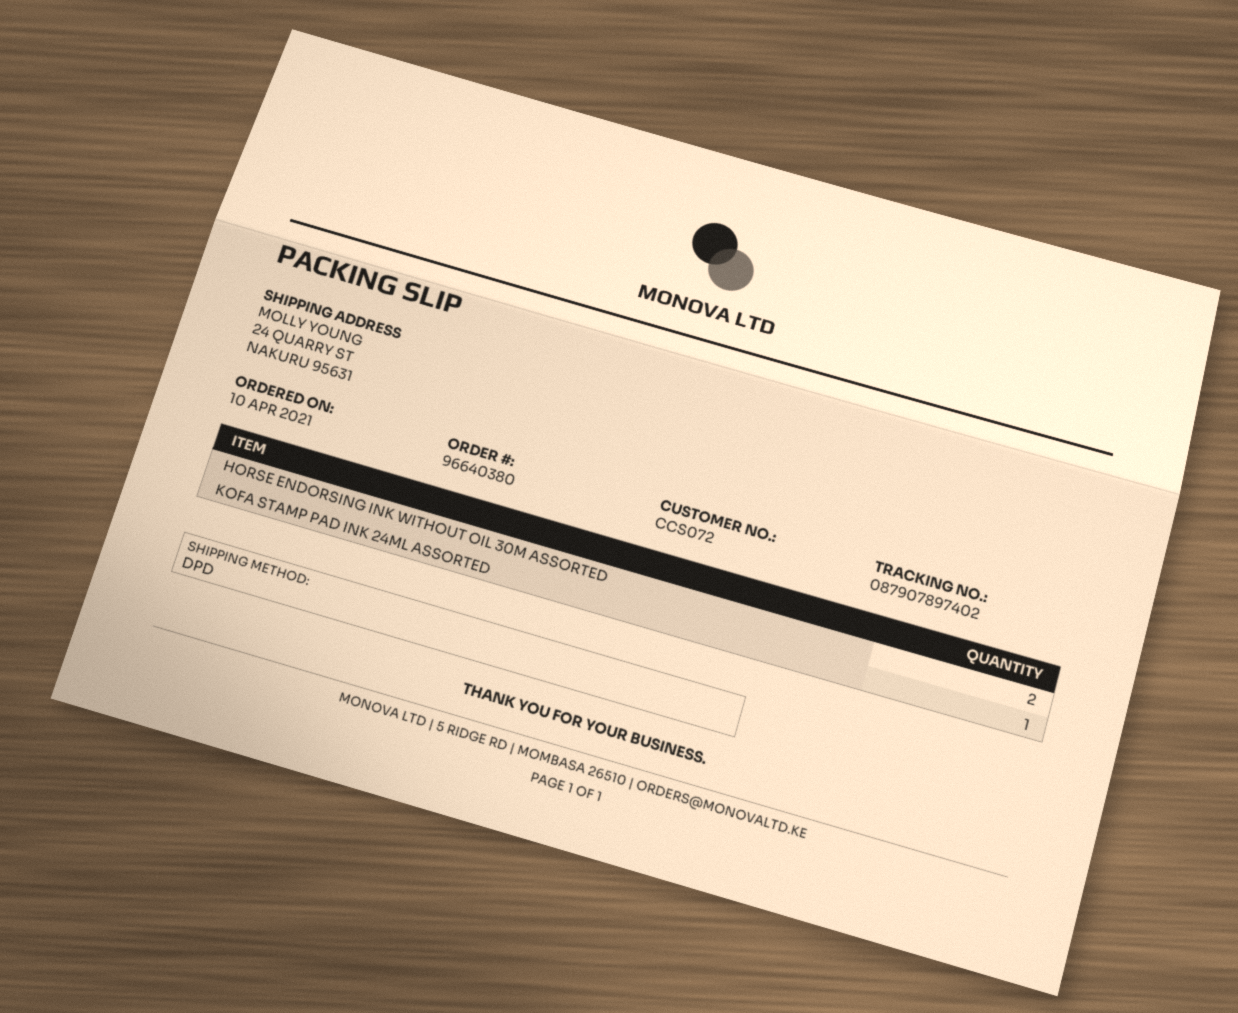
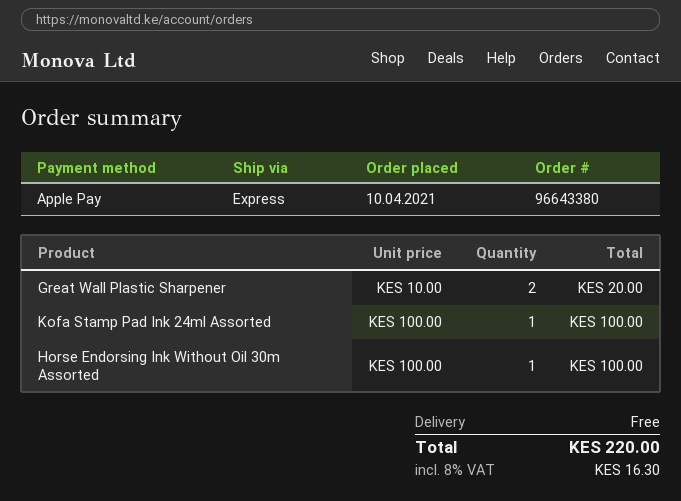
order number: 96640380 -> 96643380
shipping method: DPD -> express
HORSE ENDORSING INK WITHOUT OIL 30M ASSORTED: 2 -> 1
Great Wall Plastic Sharpener: none -> 2

